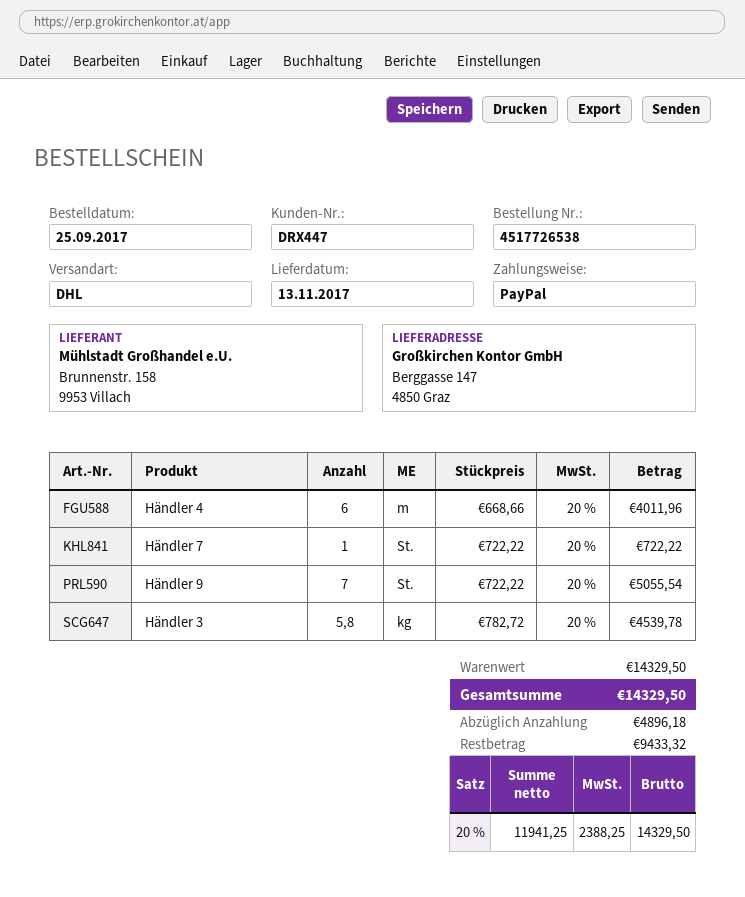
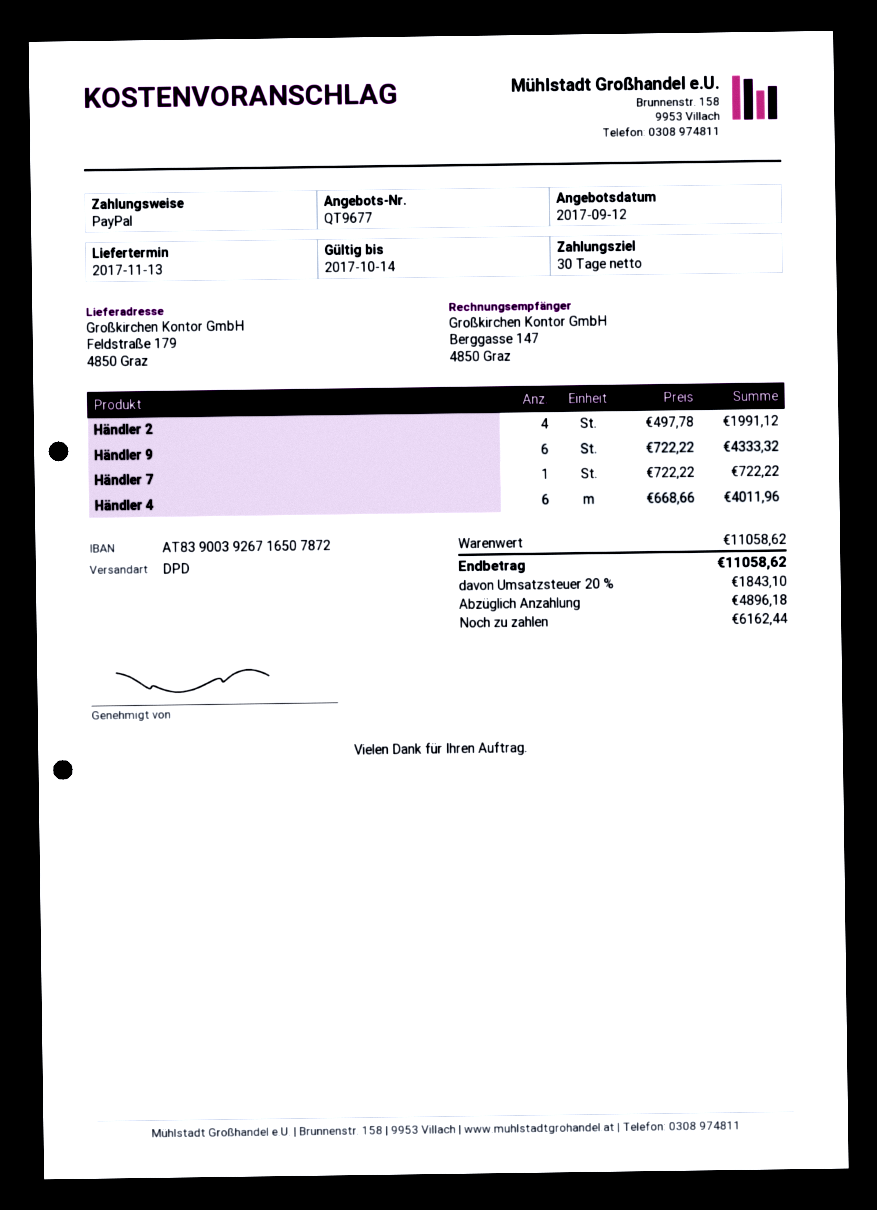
shipping method: DHL -> DPD
ship to: Berggasse 147, 4850 Graz -> Feldstraße 179, 4850 Graz
Händler 9: 7 x 722.22 = 5055.54 -> 6 x 722.22 = 4333.32
Händler 3: 5.8 x 782.72 = 4539.78 -> none
Händler 2: none -> 4 x 497.78 = 1991.12
subtotal: 14329.50 -> 11058.62
tax: 20% = 2388.25 -> 20% = 1843.10
total: 14329.50 -> 11058.62
balance: 9433.32 -> 6162.44

